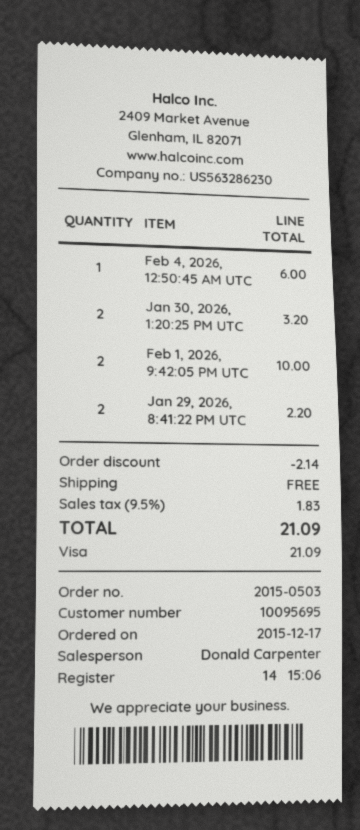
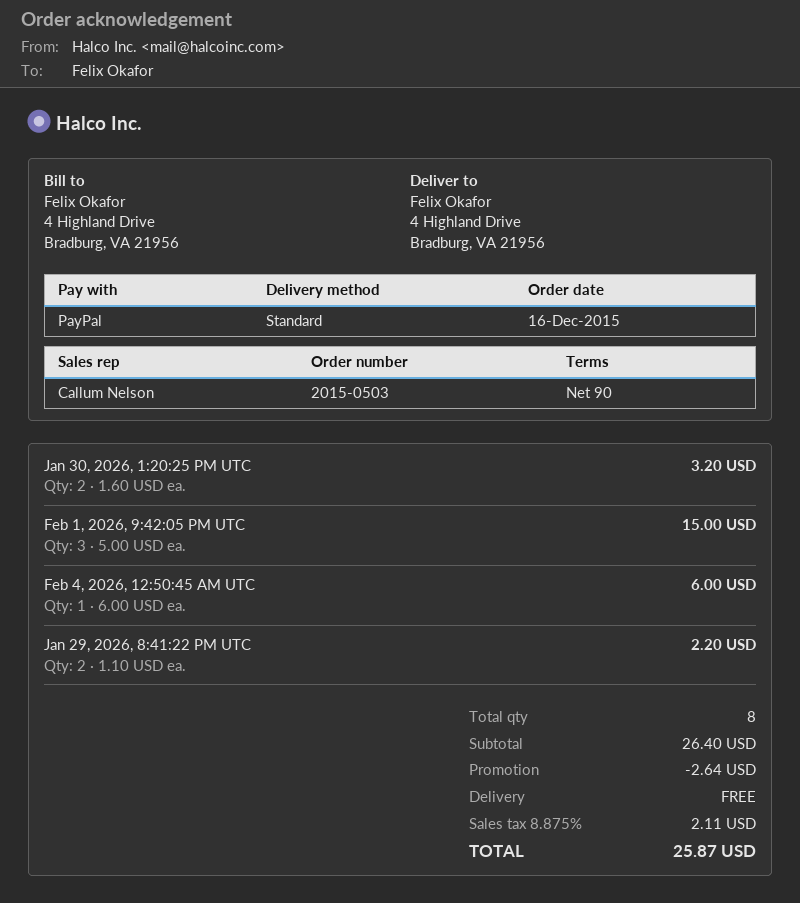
order date: 2015-12-17 -> 2015-12-16
sales rep: Donald Carpenter -> Callum Nelson
payment method: Visa -> PayPal
Feb 1, 2026, 9:42:05 PM UTC: 2 for 10.00 -> 3 for 15.00
discount: 2.14 -> 2.64
tax: 9.5% = 1.83 -> 8.875% = 2.11
total: 21.09 -> 25.87

